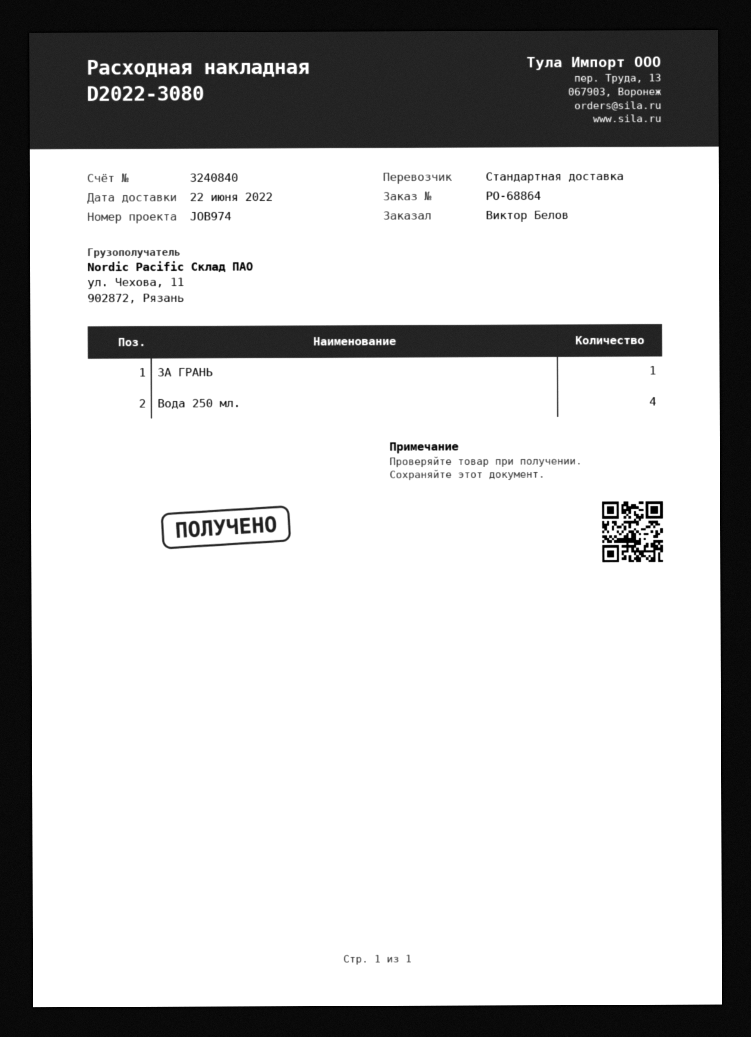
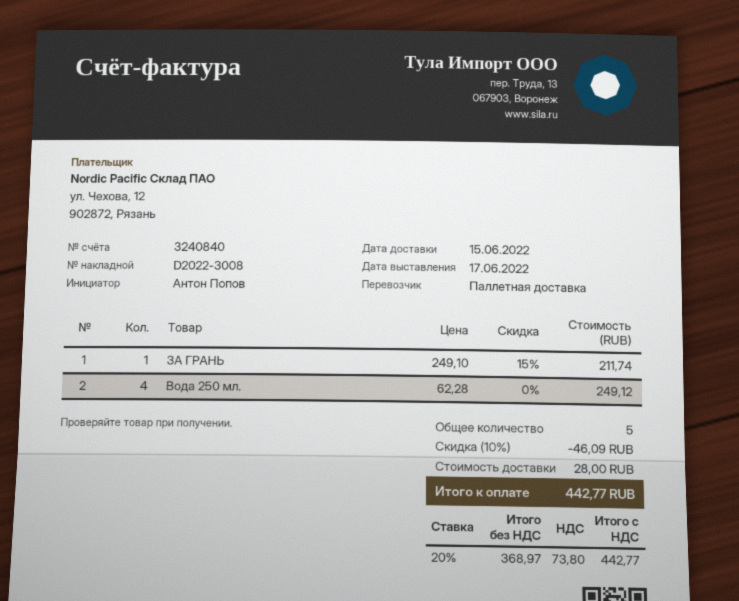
delivery note number: D2022-3080 -> D2022-3008
delivery date: 2022-06-22 -> 2022-06-15
ordered by: Виктор Белов -> Антон Попов
shipping method: standard -> pallet freight

